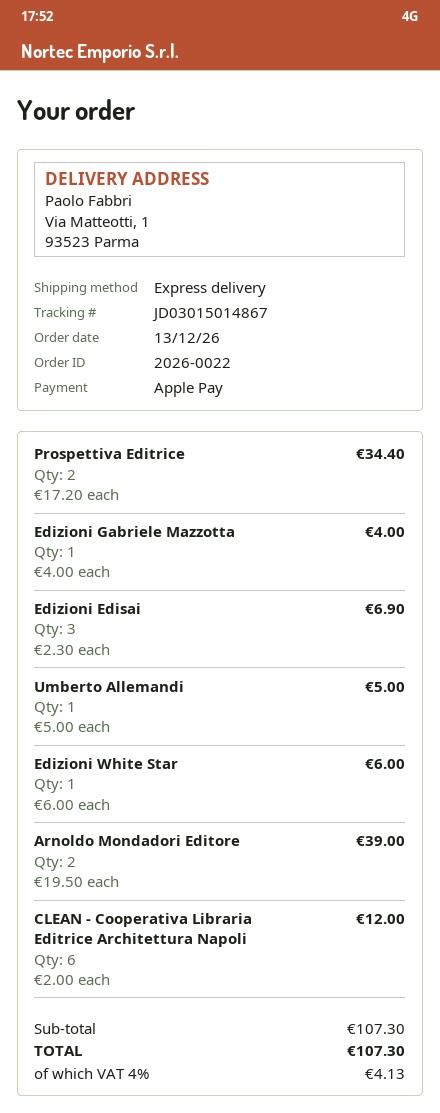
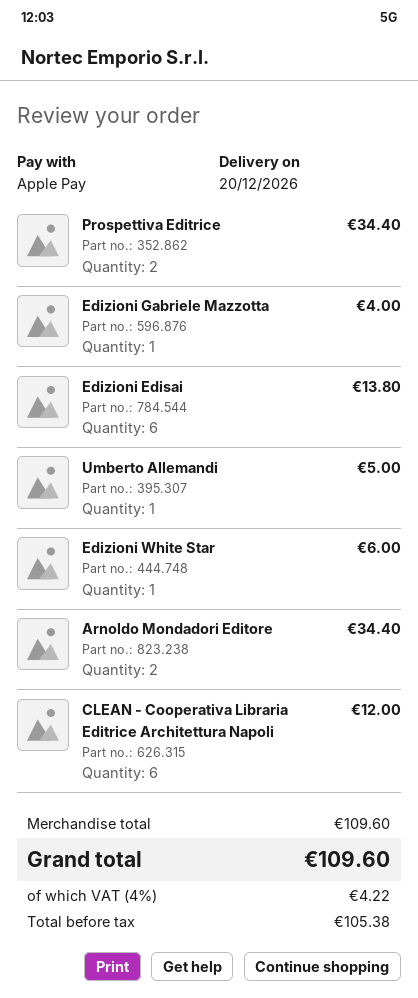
Edizioni Edisai: 3 for 6.90 -> 6 for 13.80
Arnoldo Mondadori Editore: 2 for 39.00 -> 2 for 34.40
subtotal: 107.30 -> 109.60
tax: 4% = 4.13 -> 4% = 4.22
total: 107.30 -> 109.60

